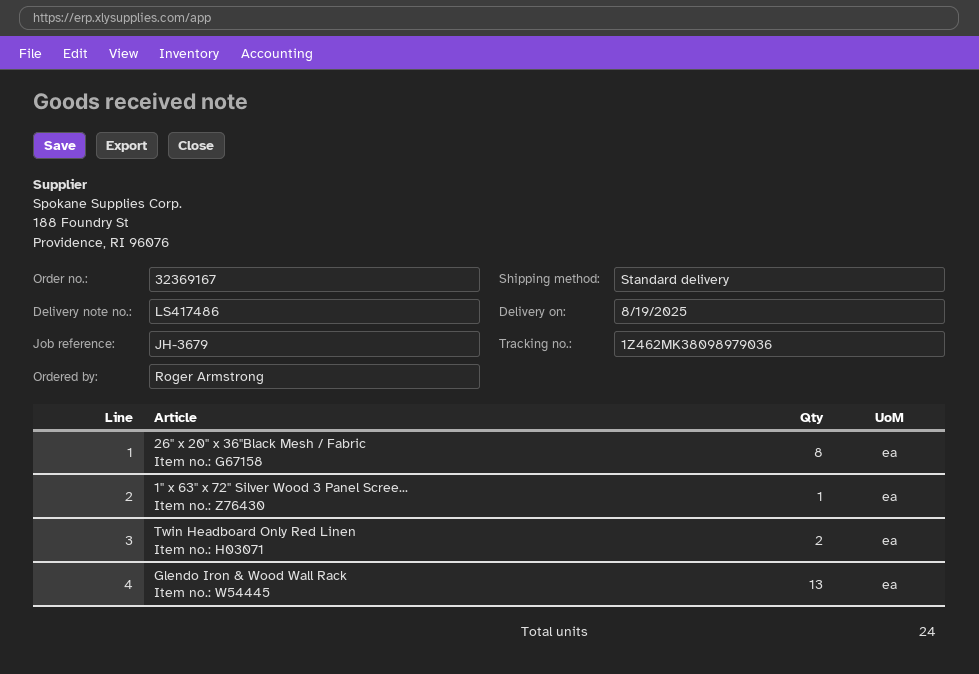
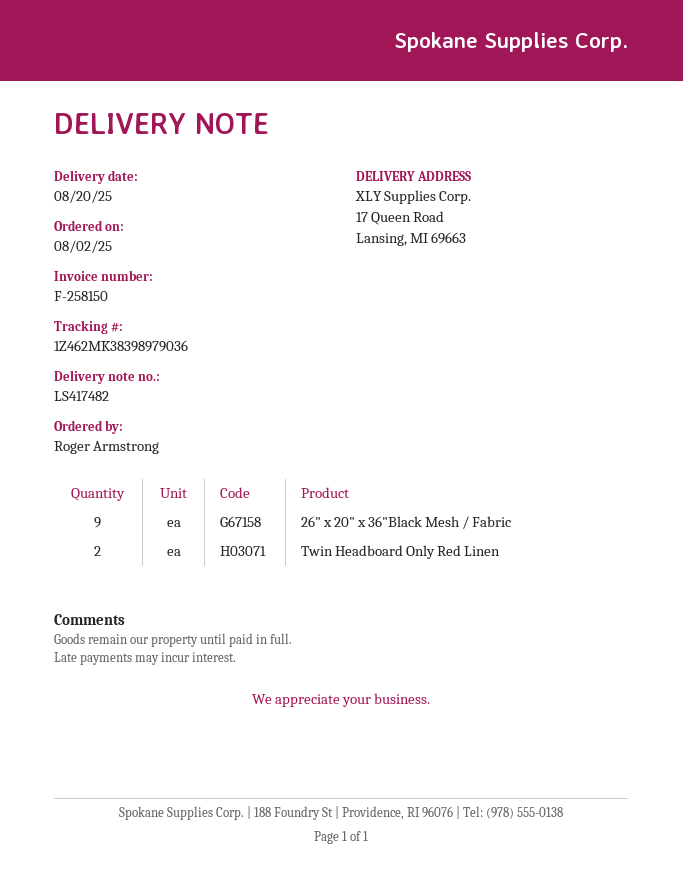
delivery note number: LS417486 -> LS417482
delivery date: 2025-08-19 -> 2025-08-20
tracking number: 1Z462MK38098979036 -> 1Z462MK38398979036
26" x 20" x 36"Black Mesh / Fabric: 8 -> 9
1" x 63" x 72" Silver Wood 3 Panel Scree...: 1 -> none
Glendo Iron & Wood Wall Rack: 13 -> none

